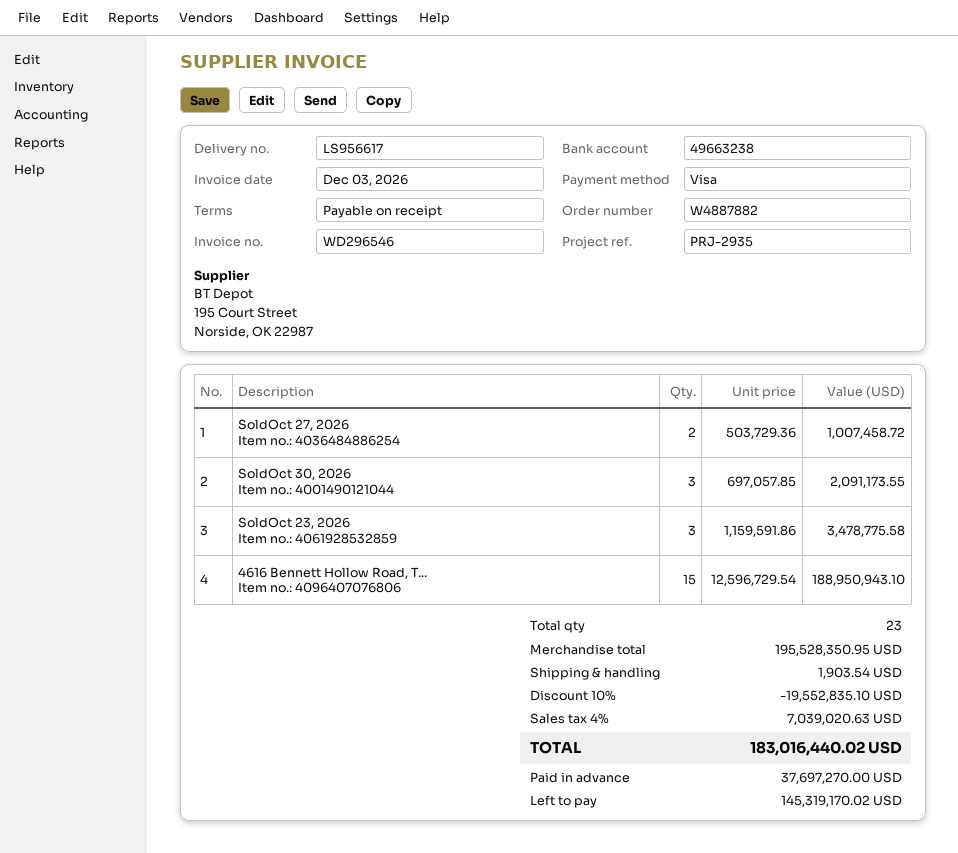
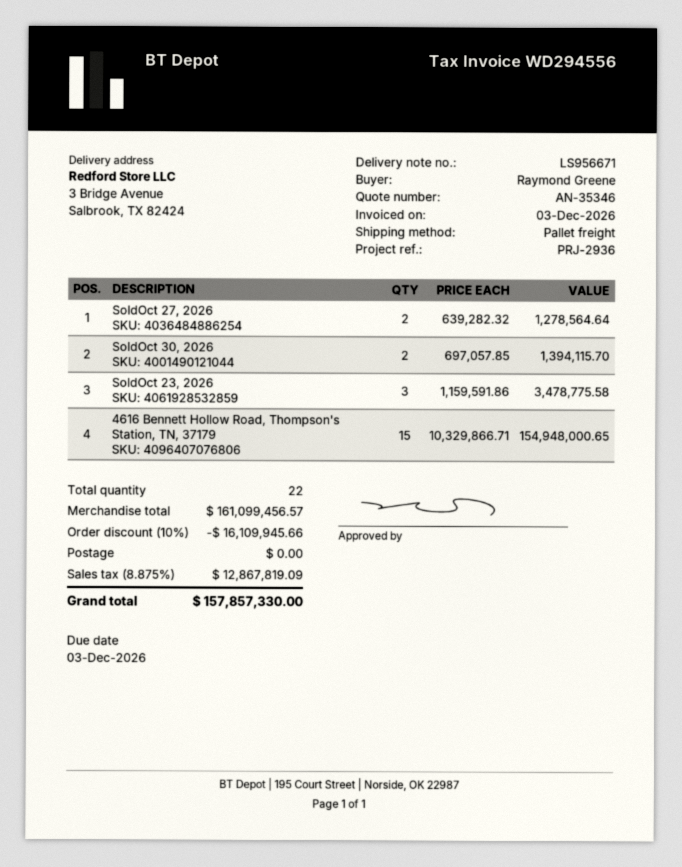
delivery note number: LS956617 -> LS956671
invoice number: WD296546 -> WD294556
reference: PRJ-2935 -> PRJ-2936
SoldOct 27, 2026: 2 x 503729.36 = 1007458.72 -> 2 x 639282.32 = 1278564.64
SoldOct 30, 2026: 3 x 697057.85 = 2091173.55 -> 2 x 697057.85 = 1394115.70
4616 Bennett Hollow Road, T...: 15 x 12596729.54 = 188950943.10 -> 15 x 10329866.71 = 154948000.65
total quantity: 23 -> 22
subtotal: 195528350.95 -> 161099456.57
discount: 10% = 19552835.10 -> 10% = 16109945.66
shipping: 1903.54 -> 0.00
tax: 4% = 7039020.63 -> 8.875% = 12867819.09
total: 183016440.02 -> 157857330.00

